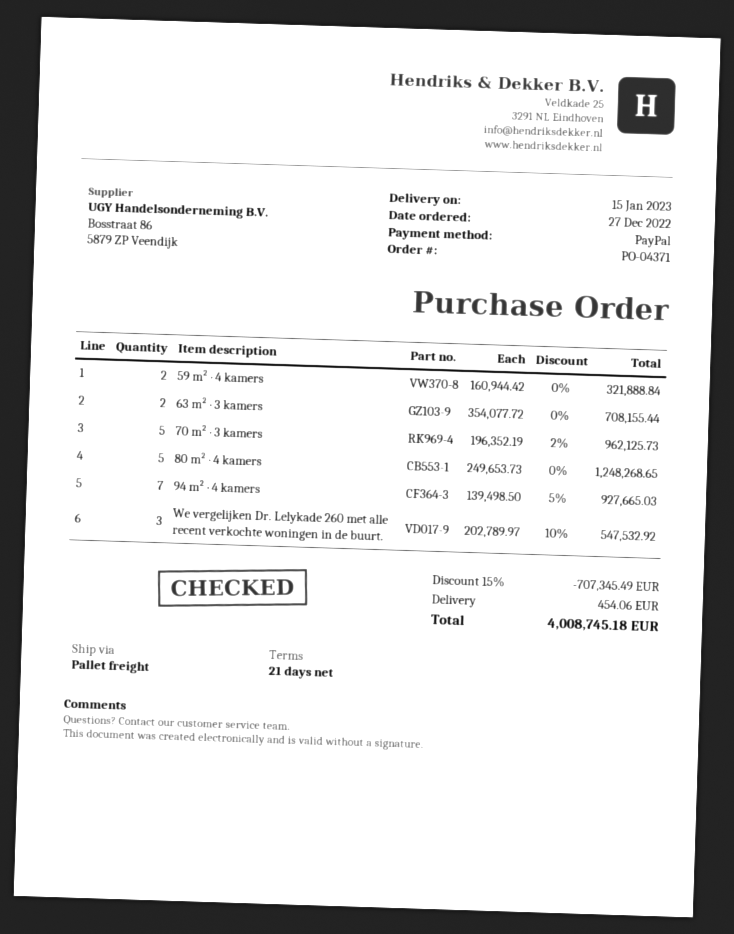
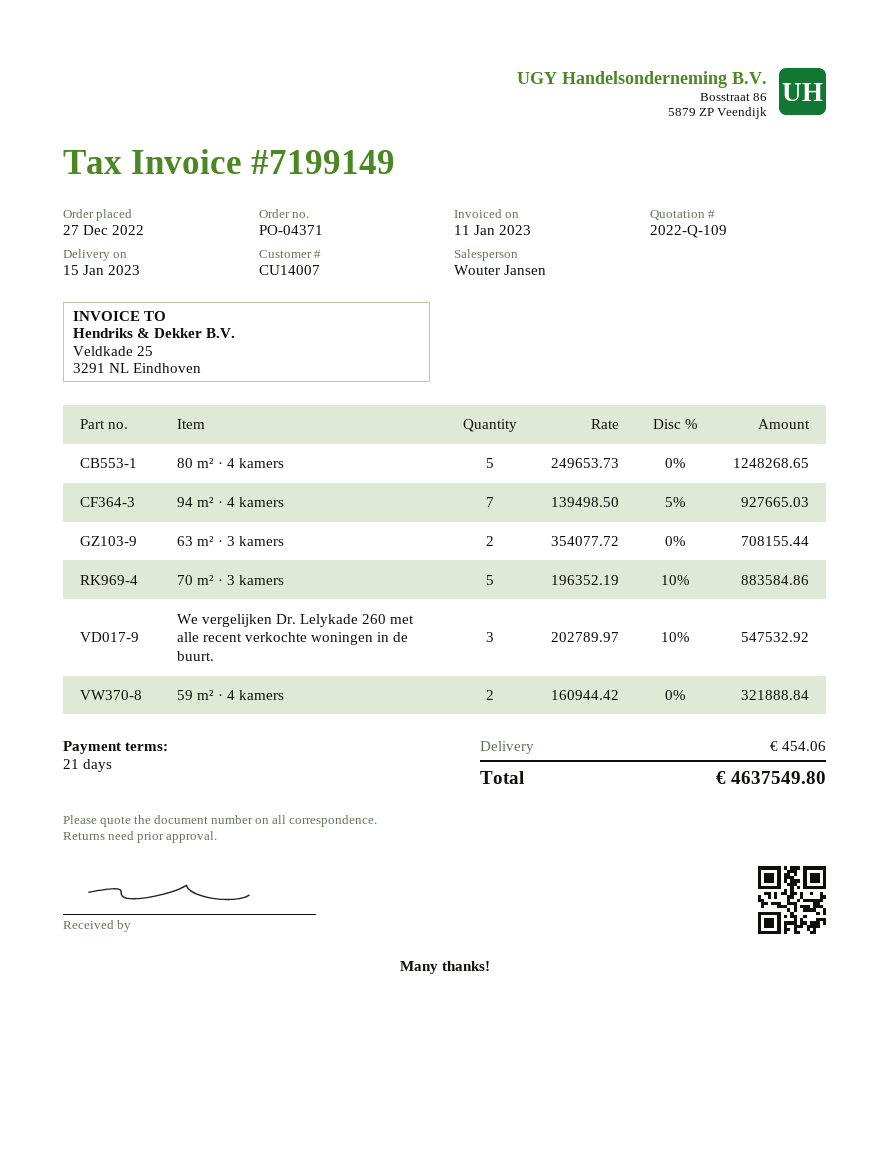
70 m² · 3 kamers: 5 x 196352.19 - 2% = 962125.73 -> 5 x 196352.19 - 10% = 883584.86
discount: 15% = 707345.49 -> none
total: 4008745.18 -> 4637549.80

